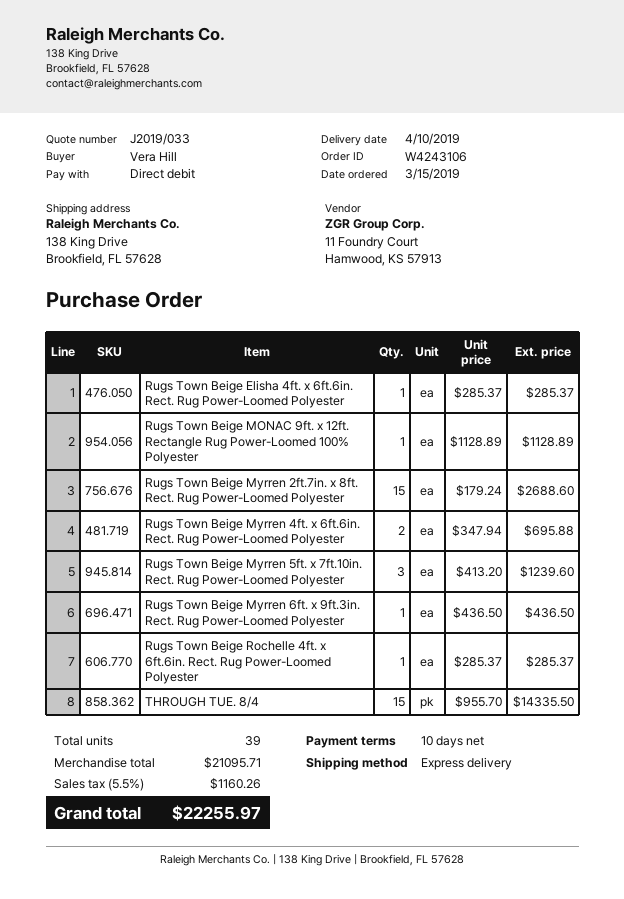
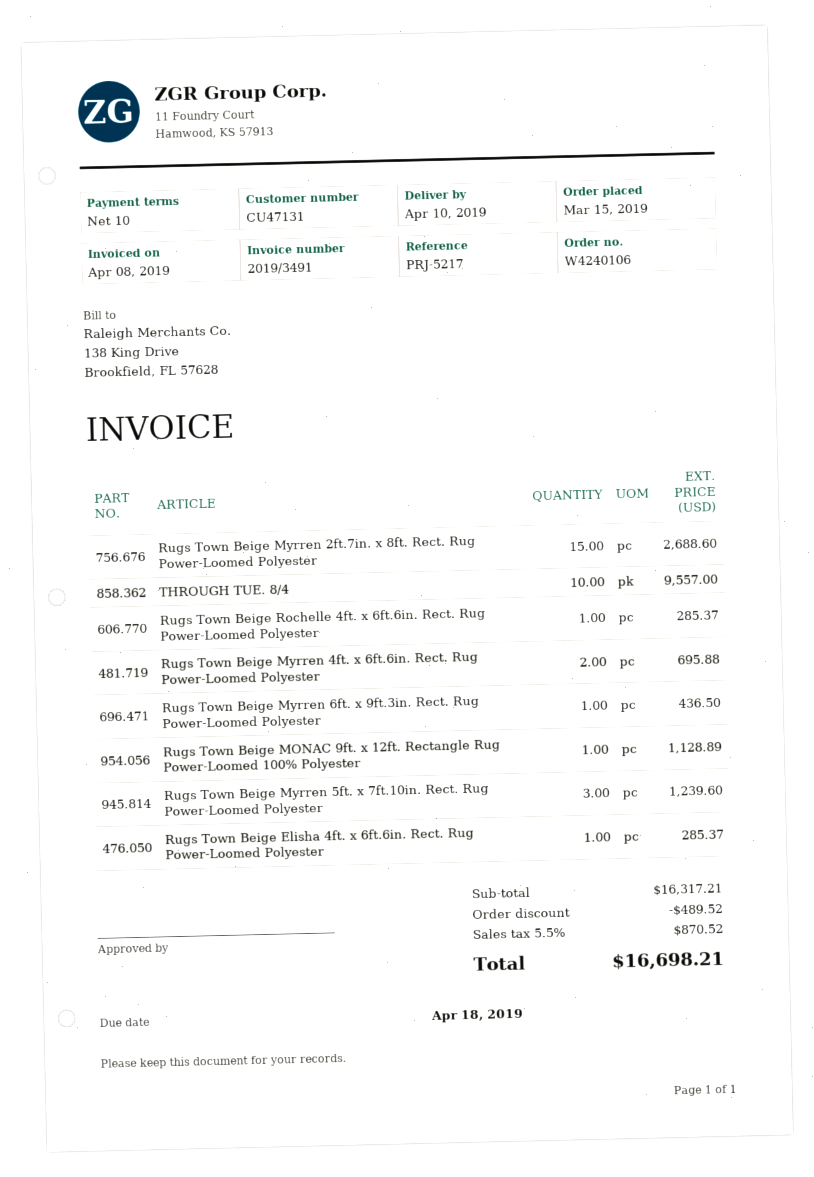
order number: W4243106 -> W4240106
THROUGH TUE. 8/4: 15 for 14335.50 -> 10 for 9557.00
subtotal: 21095.71 -> 16317.21
discount: none -> 489.52
tax: 5.5% = 1160.26 -> 5.5% = 870.52
total: 22255.97 -> 16698.21

